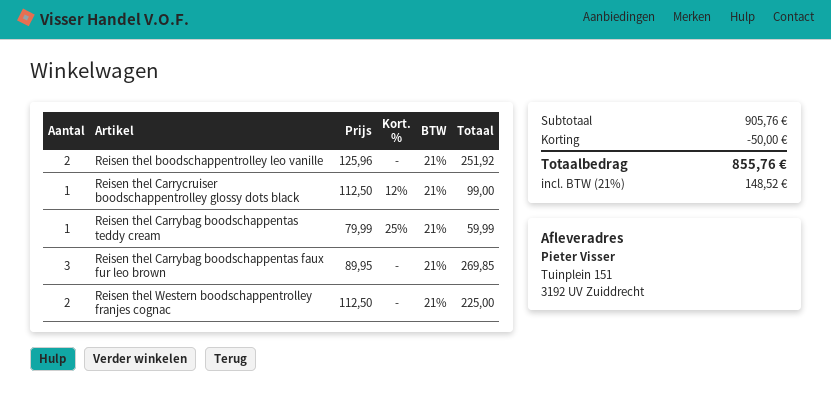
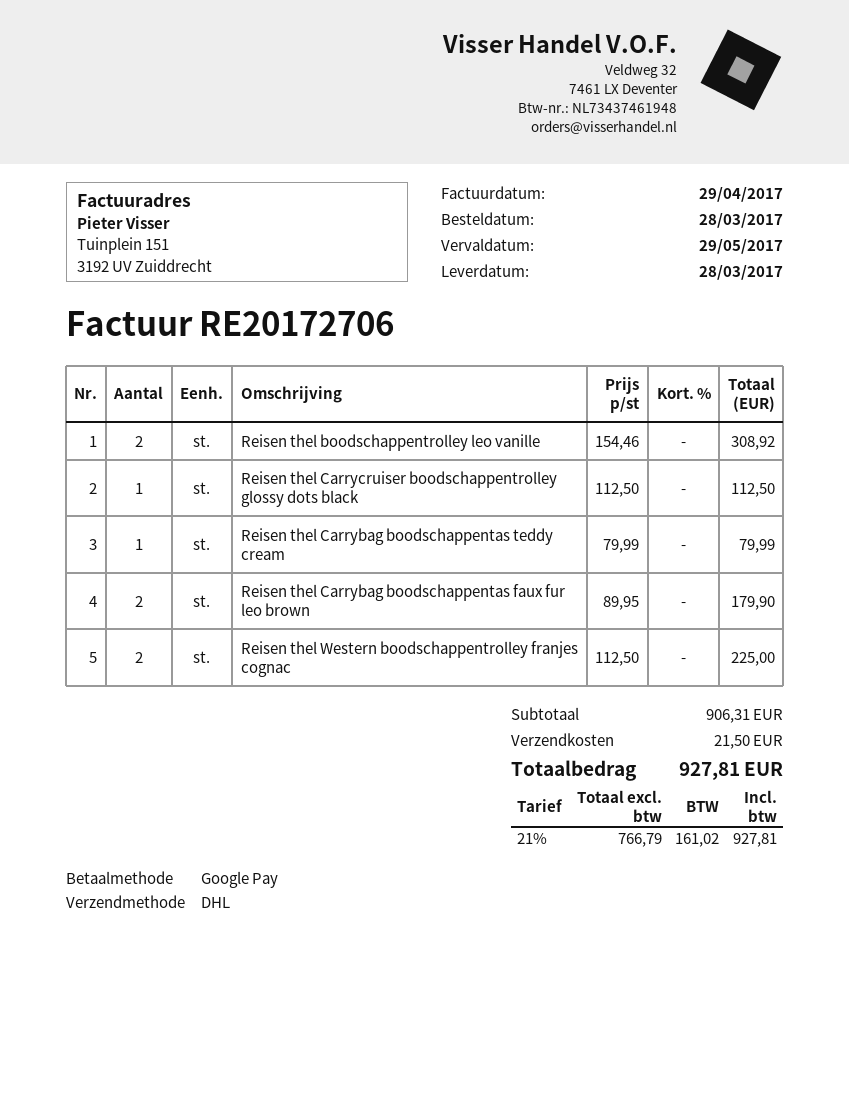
Reisen thel boodschappentrolley leo vanille: 2 x 125.96 = 251.92 -> 2 x 154.46 = 308.92
Reisen thel Carrycruiser boodschappentrolley glossy dots black: 1 x 112.50 - 12% = 99.00 -> 1 x 112.50 = 112.50
Reisen thel Carrybag boodschappentas teddy cream: 1 x 79.99 - 25% = 59.99 -> 1 x 79.99 = 79.99
Reisen thel Carrybag boodschappentas faux fur leo brown: 3 x 89.95 = 269.85 -> 2 x 89.95 = 179.90
subtotal: 905.76 -> 906.31
discount: 50.00 -> none
shipping: none -> 21.50
tax: 21% = 148.52 -> 21% = 161.02
total: 855.76 -> 927.81

